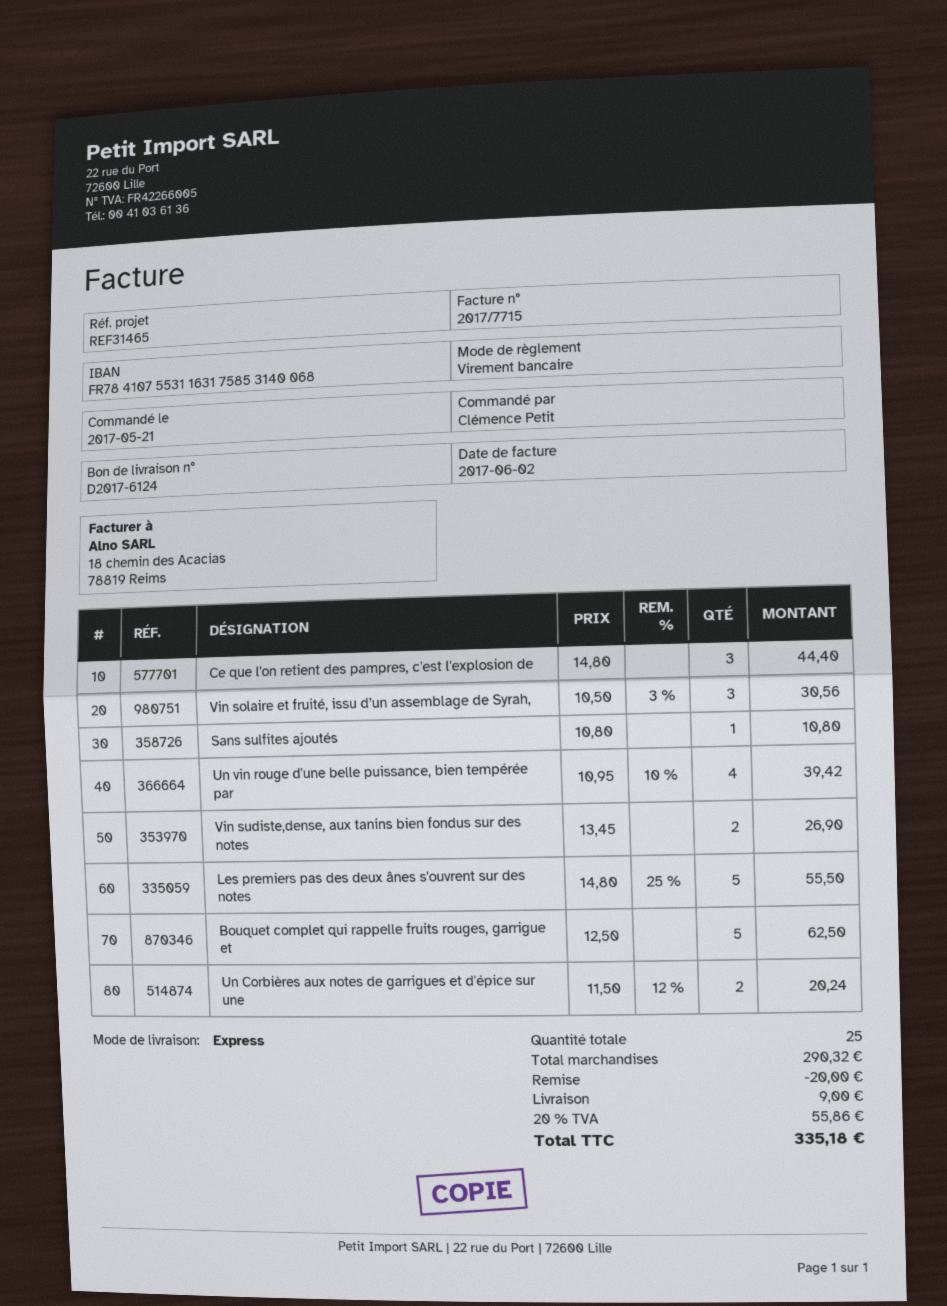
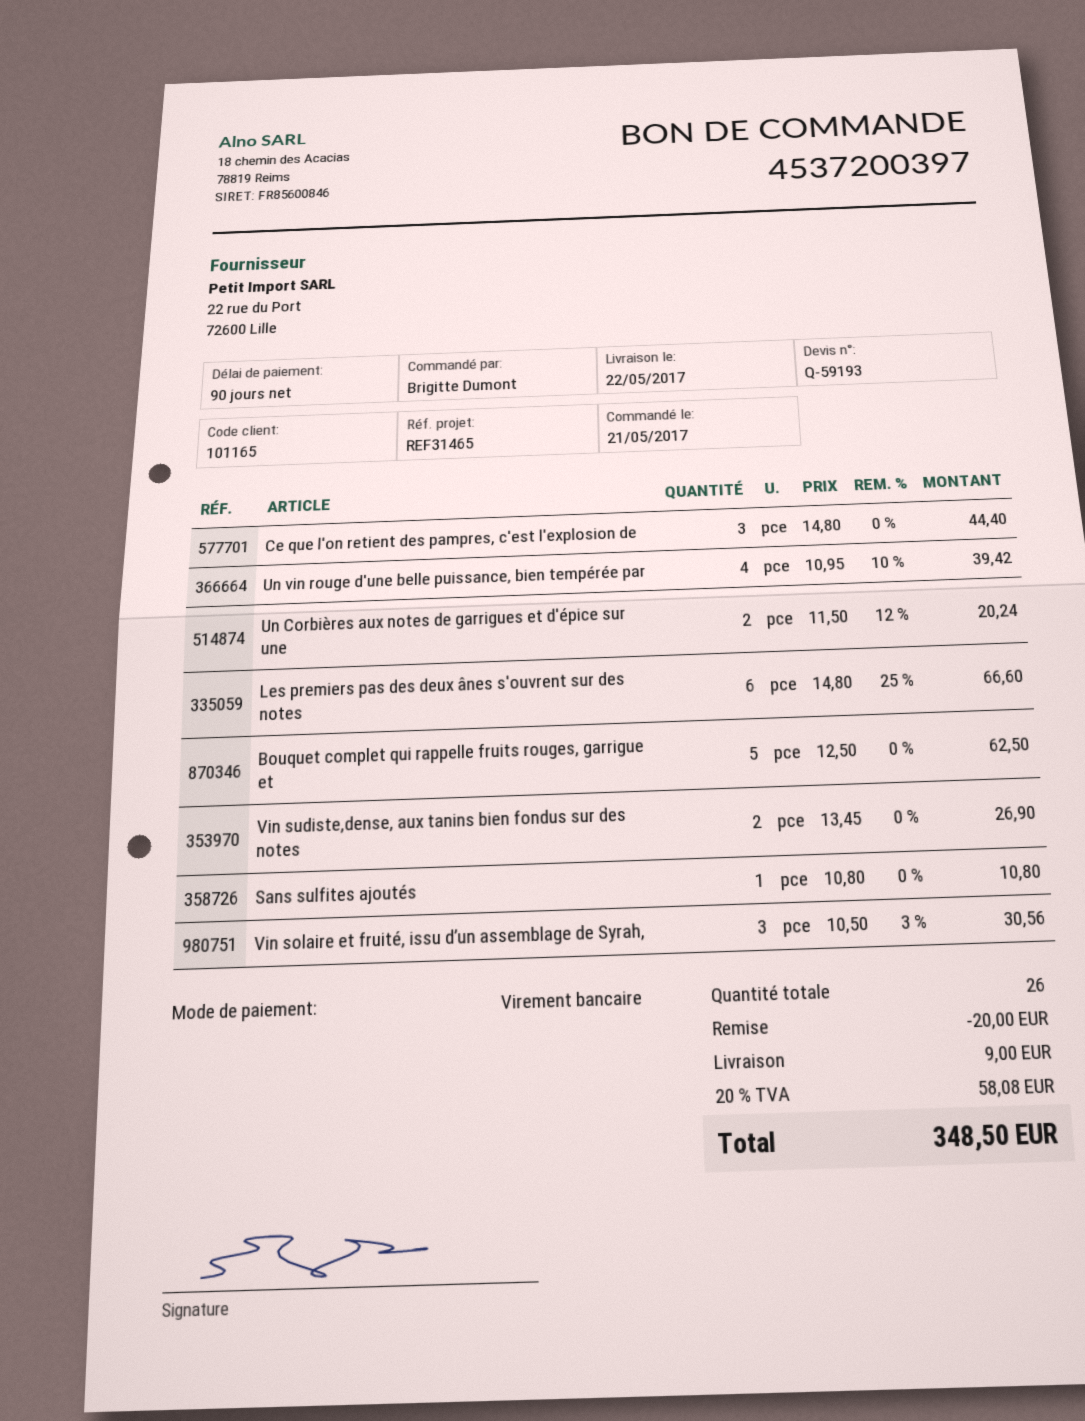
ordered by: Clémence Petit -> Brigitte Dumont
Les premiers pas des deux ânes s'ouvrent sur des notes: 5 x 14.80 - 25% = 55.50 -> 6 x 14.80 - 25% = 66.60
total quantity: 25 -> 26
tax: 20% = 55.86 -> 20% = 58.08
total: 335.18 -> 348.50

